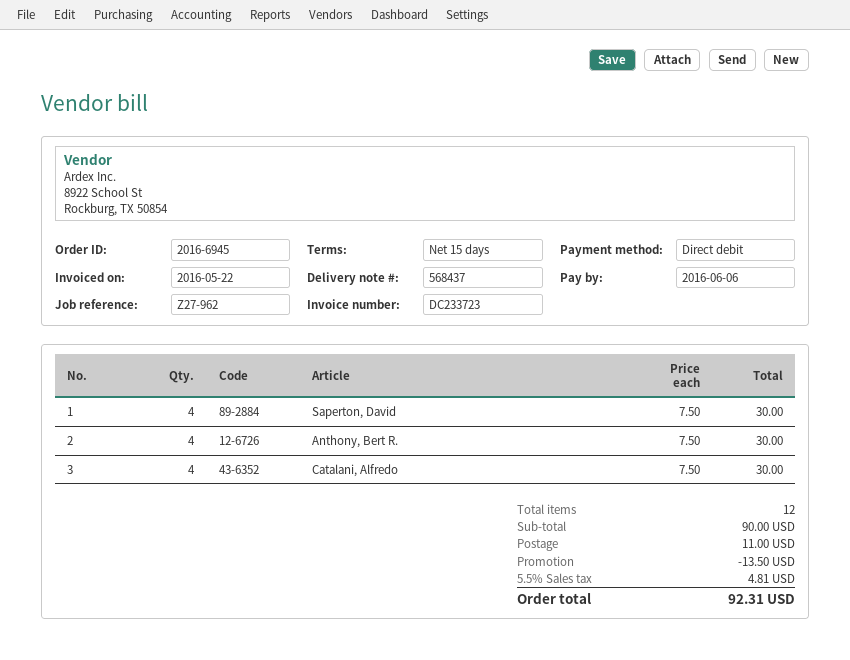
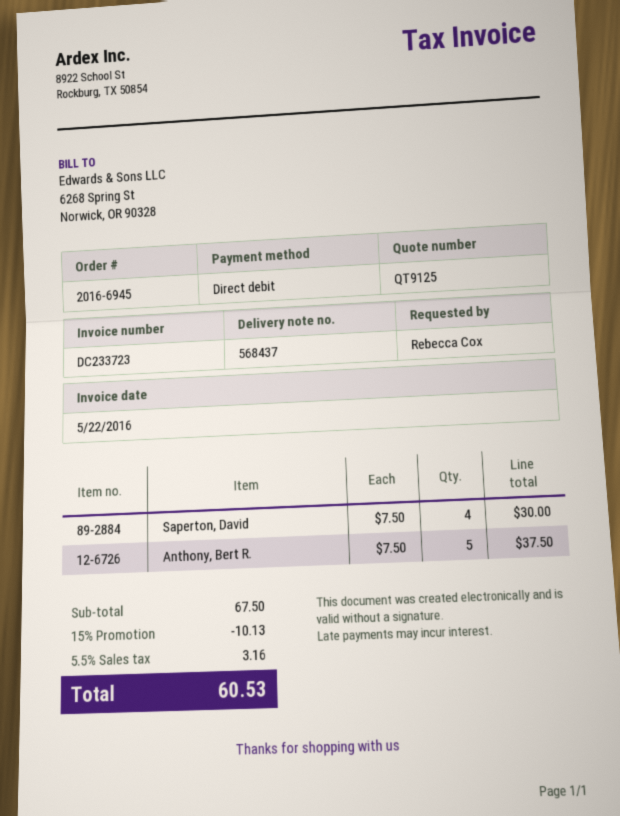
Anthony, Bert R.: 4 x 7.50 = 30.00 -> 5 x 7.50 = 37.50
Catalani, Alfredo: 4 x 7.50 = 30.00 -> none
subtotal: 90.00 -> 67.50
discount: 13.50 -> 10.13
shipping: 11.00 -> none
tax: 5.5% = 4.81 -> 5.5% = 3.16
total: 92.31 -> 60.53

